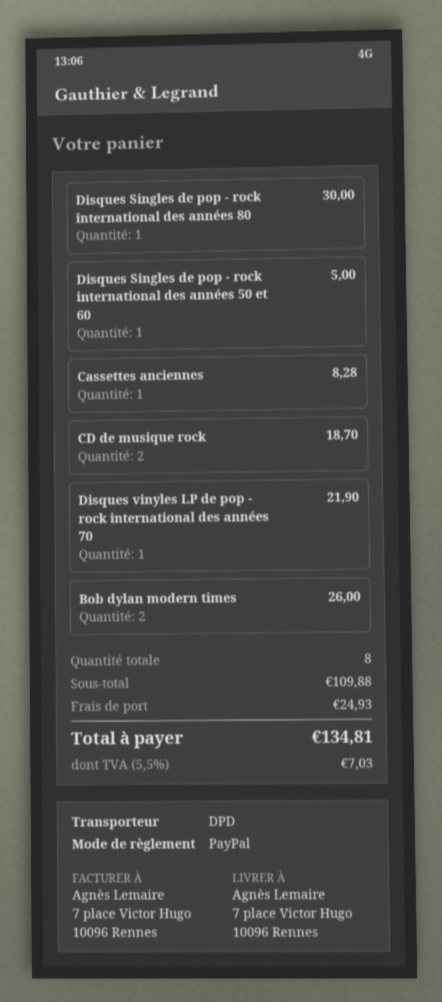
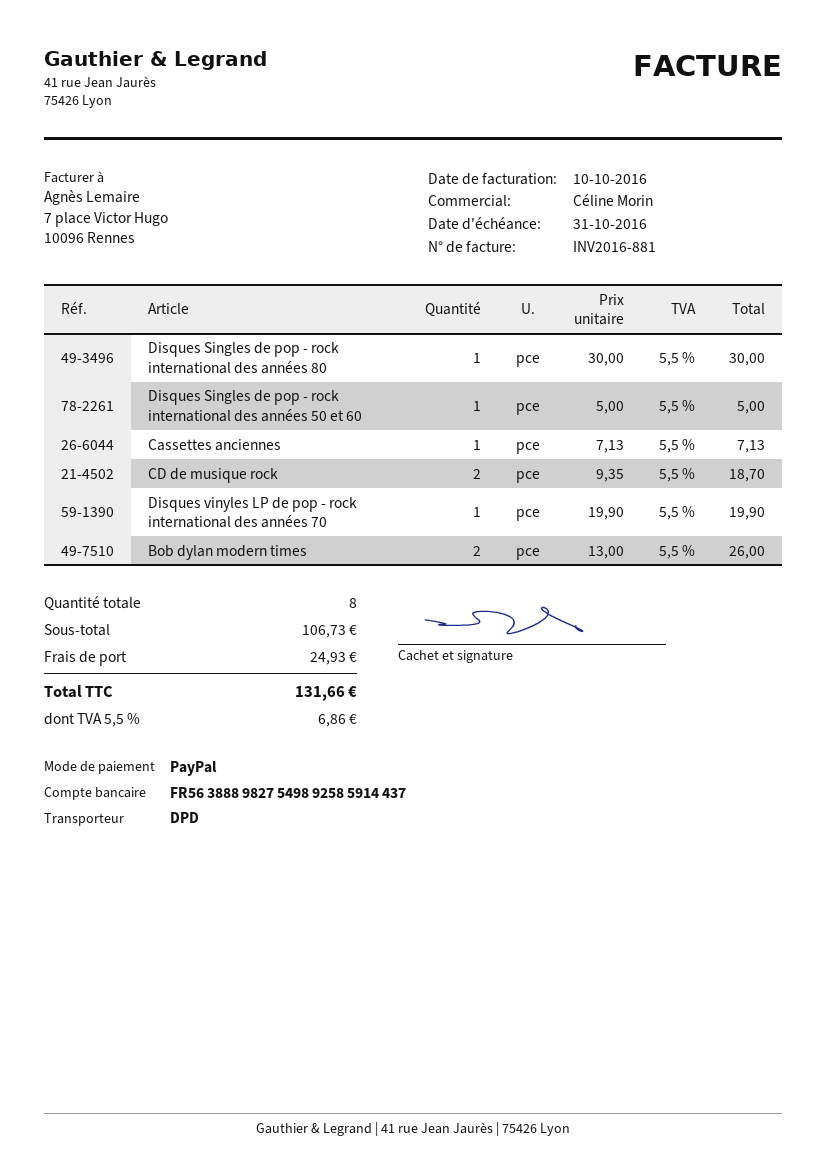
Cassettes anciennes: 1 for 8.28 -> 1 for 7.13
Disques vinyles LP de pop - rock international des années 70: 1 for 21.90 -> 1 for 19.90
subtotal: 109.88 -> 106.73
tax: 5.5% = 7.03 -> 5.5% = 6.86
total: 134.81 -> 131.66

